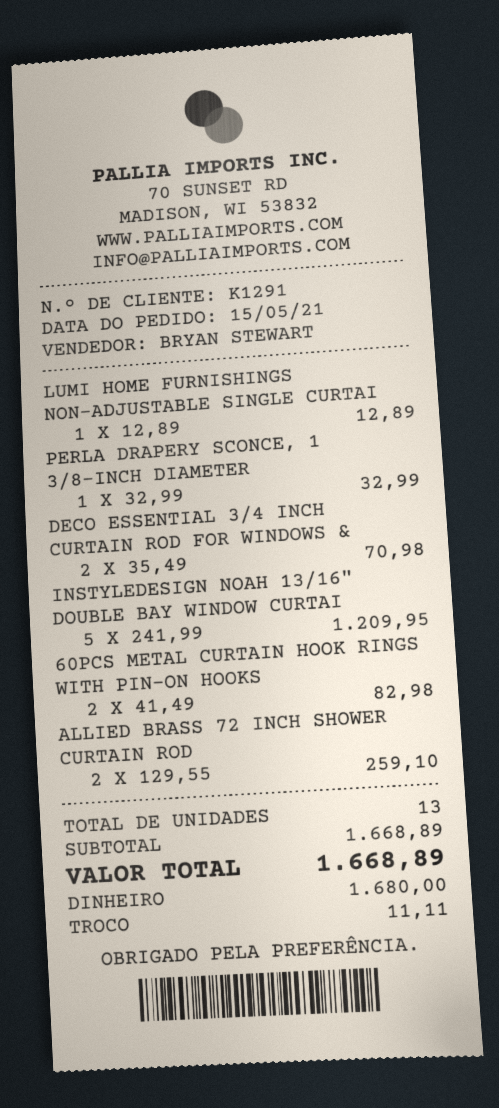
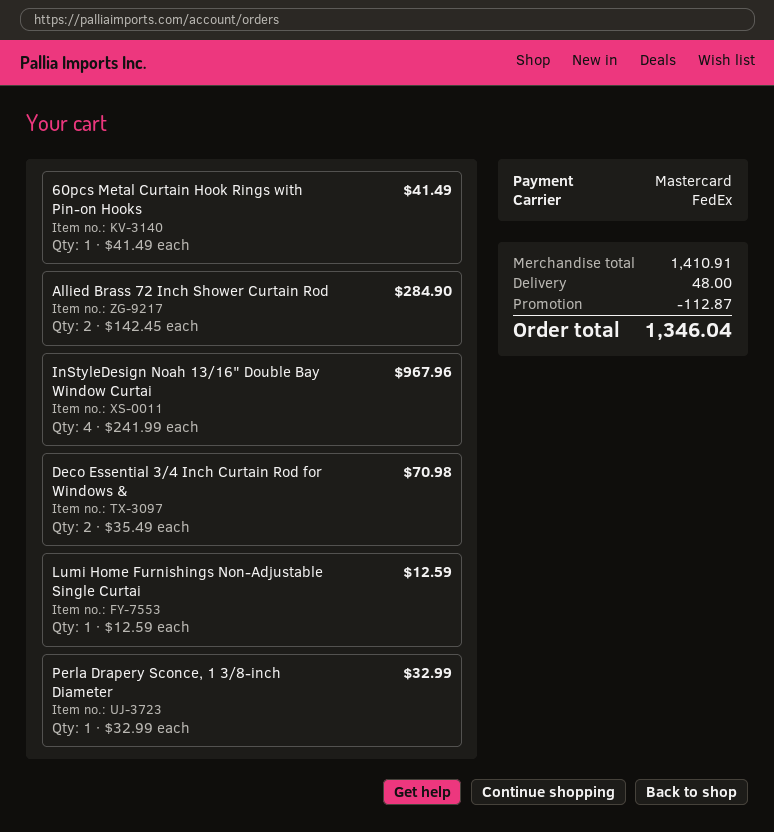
payment method: cash -> Mastercard
LUMI HOME FURNISHINGS NON-ADJUSTABLE SINGLE CURTAI: 1 x 12.89 = 12.89 -> 1 x 12.59 = 12.59
INSTYLEDESIGN NOAH 13/16" DOUBLE BAY WINDOW CURTAI: 5 x 241.99 = 1209.95 -> 4 x 241.99 = 967.96
60PCS METAL CURTAIN HOOK RINGS WITH PIN-ON HOOKS: 2 x 41.49 = 82.98 -> 1 x 41.49 = 41.49
ALLIED BRASS 72 INCH SHOWER CURTAIN ROD: 2 x 129.55 = 259.10 -> 2 x 142.45 = 284.90
subtotal: 1668.89 -> 1410.91
discount: none -> 112.87
shipping: none -> 48.00
total: 1668.89 -> 1346.04

